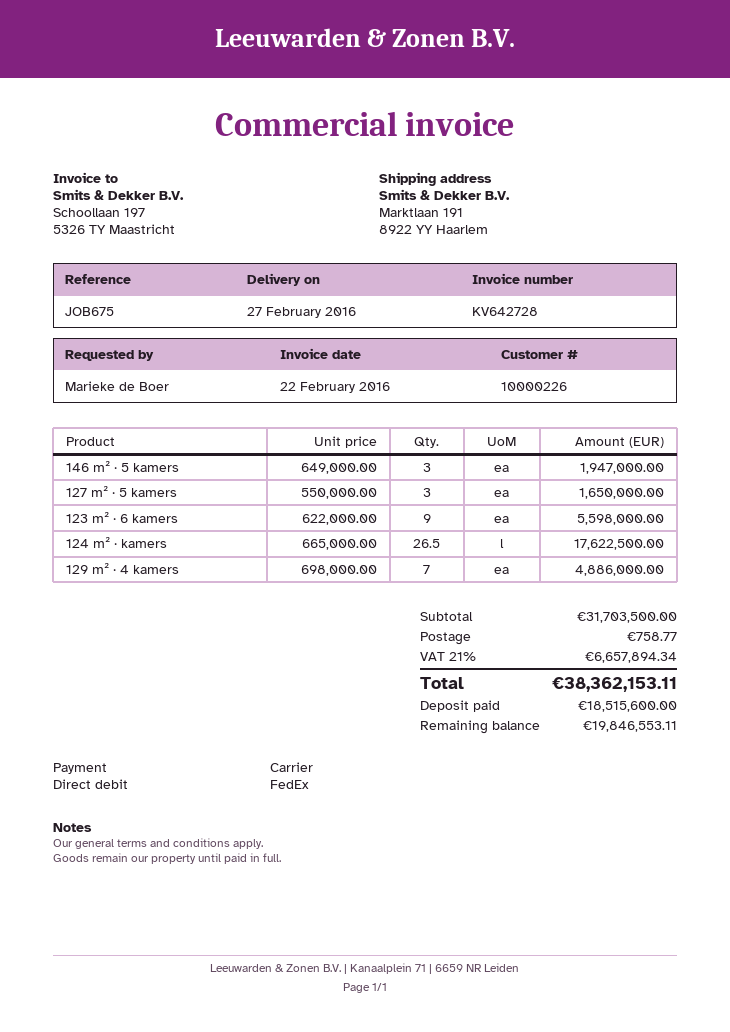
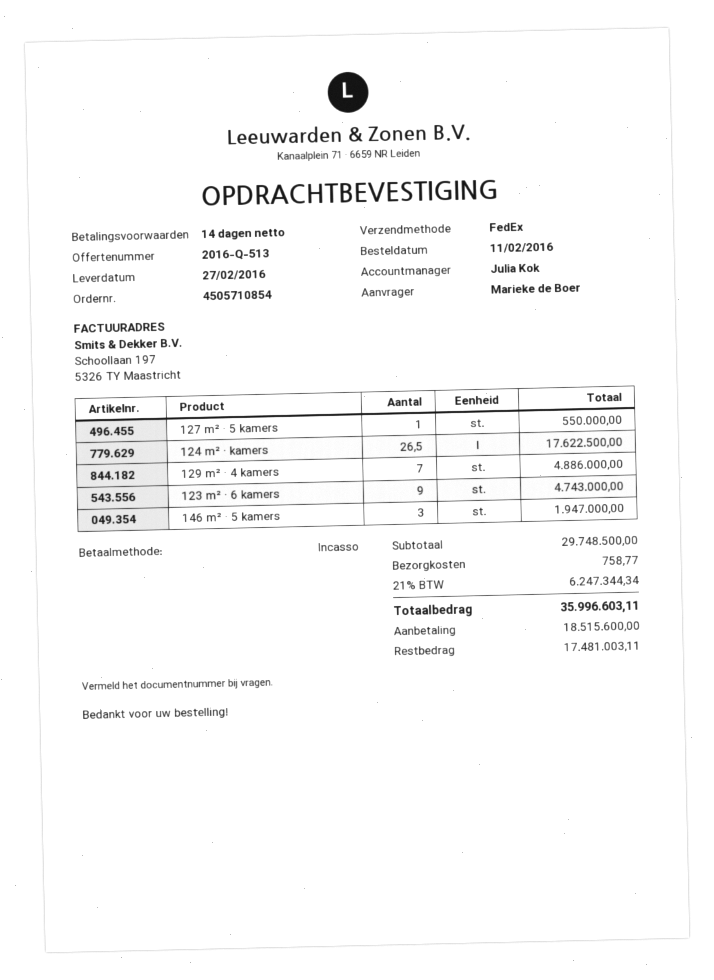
127 m² · 5 kamers: 3 for 1650000.00 -> 1 for 550000.00
123 m² · 6 kamers: 9 for 5598000.00 -> 9 for 4743000.00
subtotal: 31703500.00 -> 29748500.00
tax: 21% = 6657894.34 -> 21% = 6247344.34
total: 38362153.11 -> 35996603.11
balance: 19846553.11 -> 17481003.11

